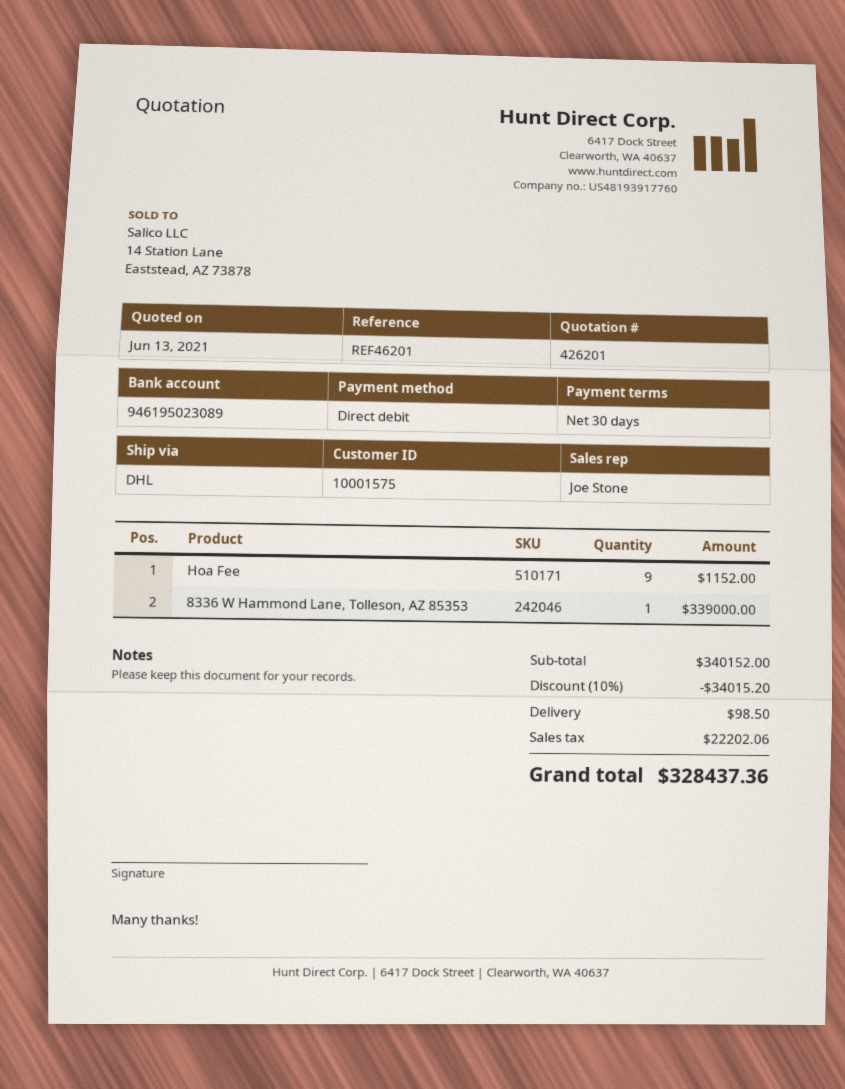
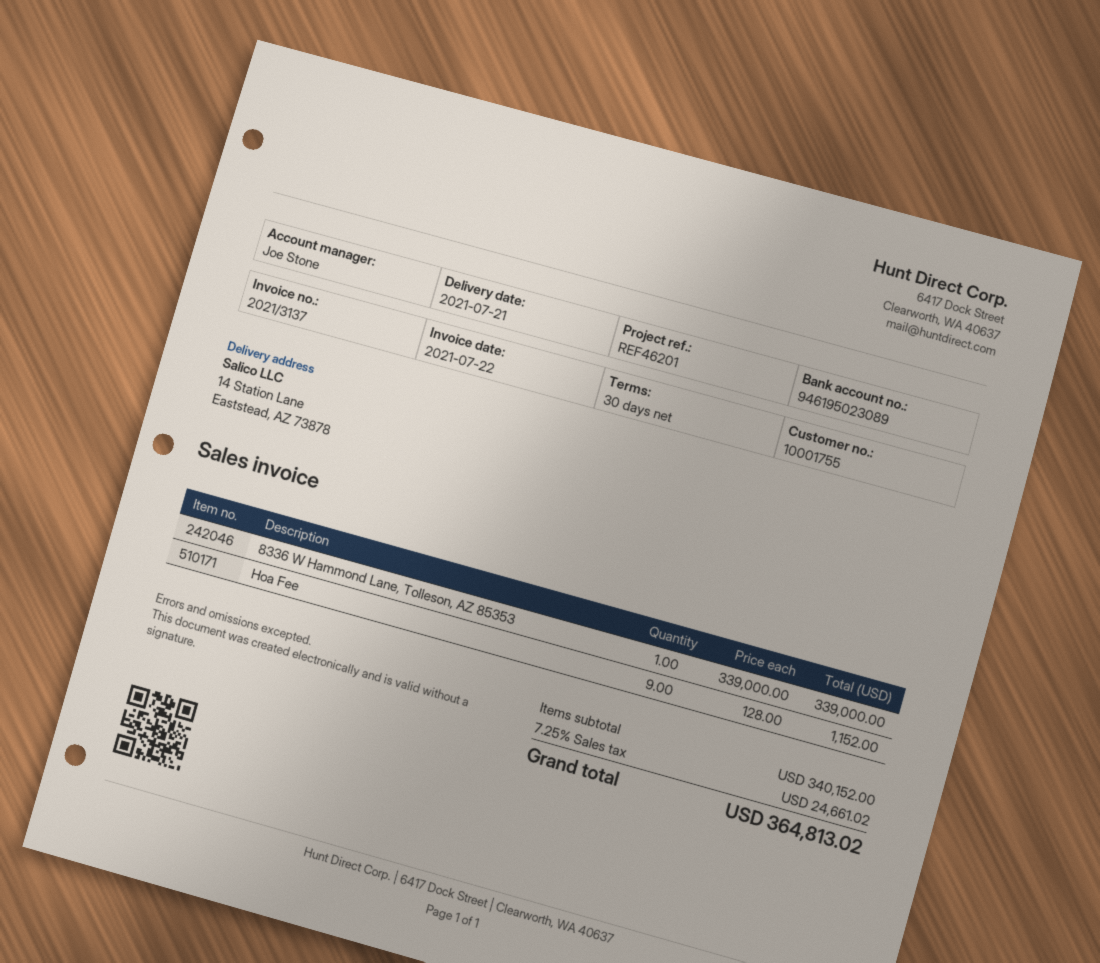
customer number: 10001575 -> 10001755
discount: 10% = 34015.20 -> none
shipping: 98.50 -> none
tax: 22202.06 -> 24661.02
total: 328437.36 -> 364813.02

